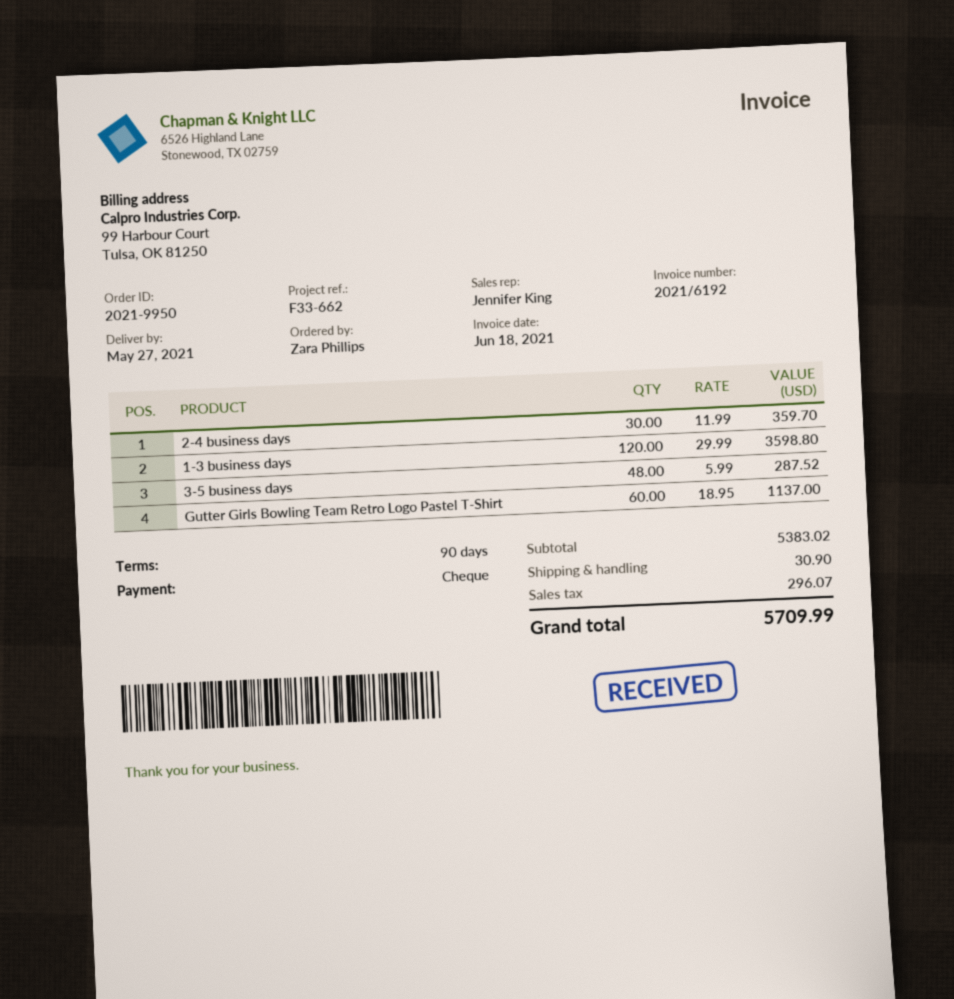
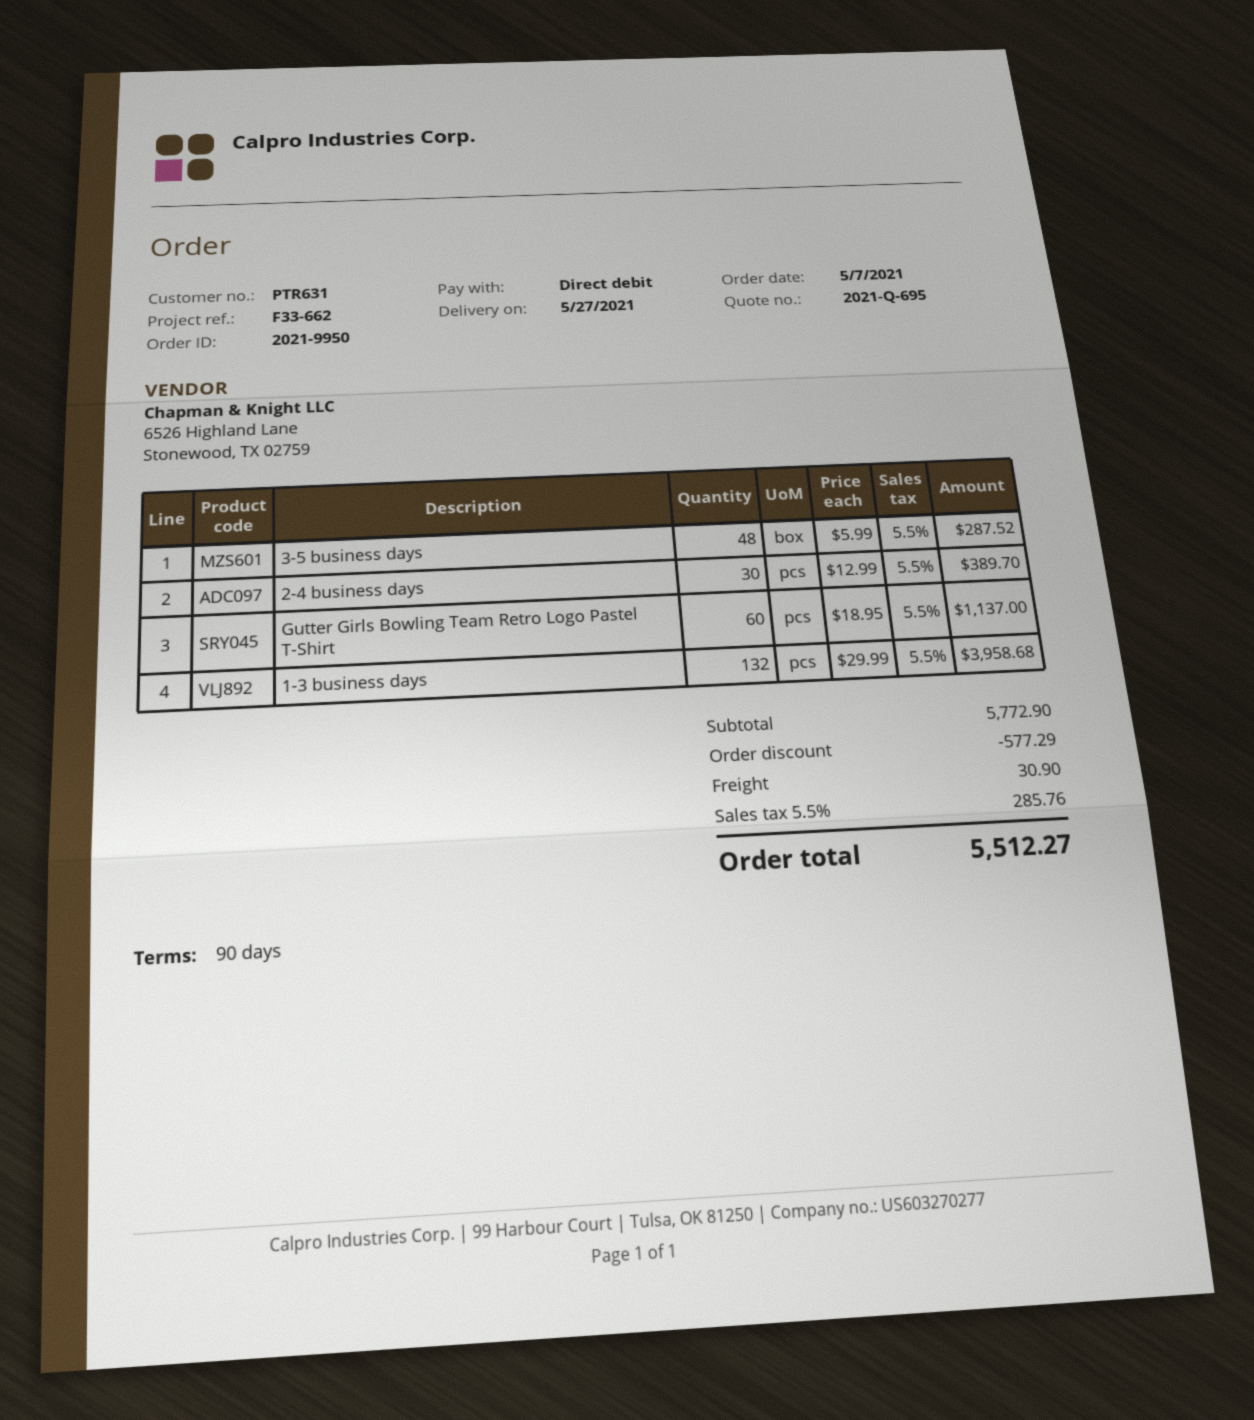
payment method: cheque -> direct debit
2-4 business days: 30 x 11.99 = 359.70 -> 30 x 12.99 = 389.70
1-3 business days: 120 x 29.99 = 3598.80 -> 132 x 29.99 = 3958.68
subtotal: 5383.02 -> 5772.90
discount: none -> 577.29
tax: 296.07 -> 285.76
total: 5709.99 -> 5512.27

